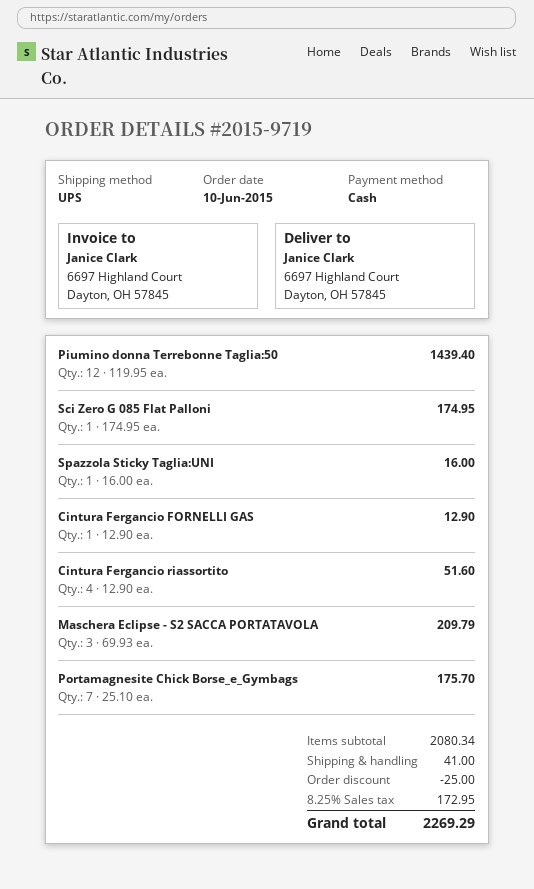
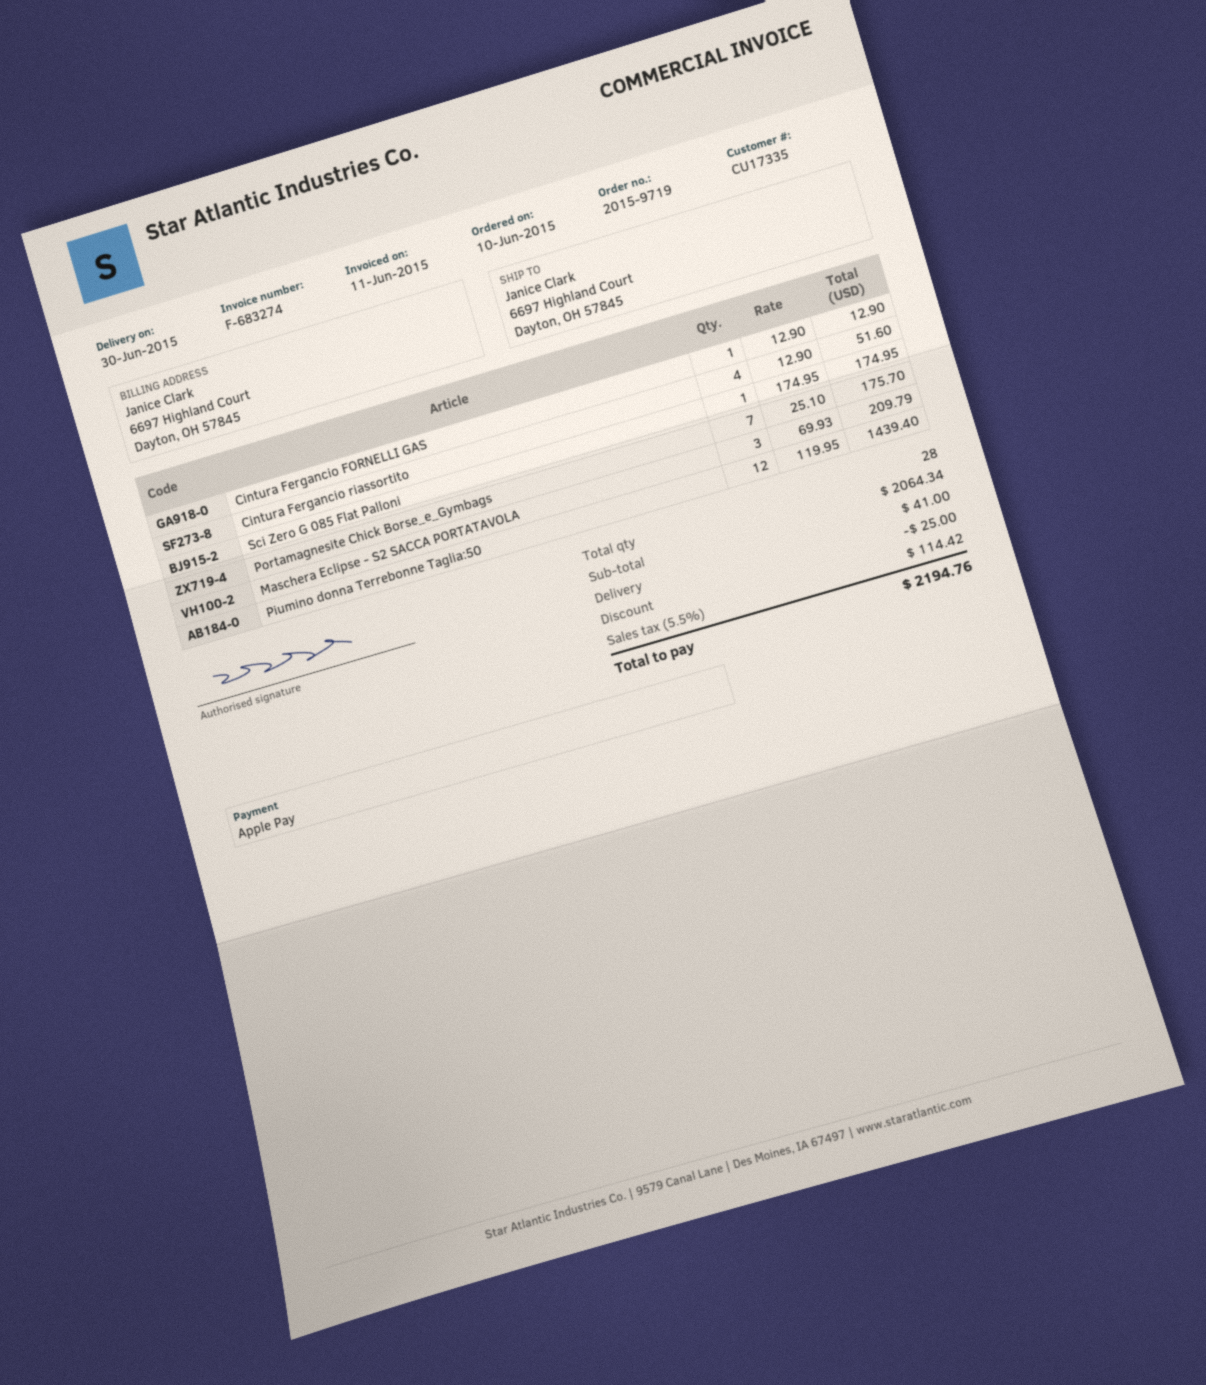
payment method: cash -> Apple Pay
Spazzola Sticky Taglia:UNI: 1 x 16.00 = 16.00 -> none
subtotal: 2080.34 -> 2064.34
tax: 8.25% = 172.95 -> 5.5% = 114.42
total: 2269.29 -> 2194.76

